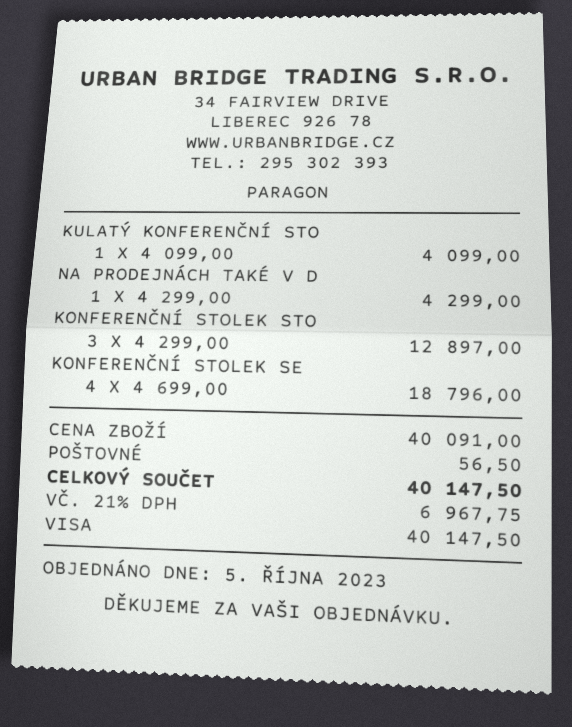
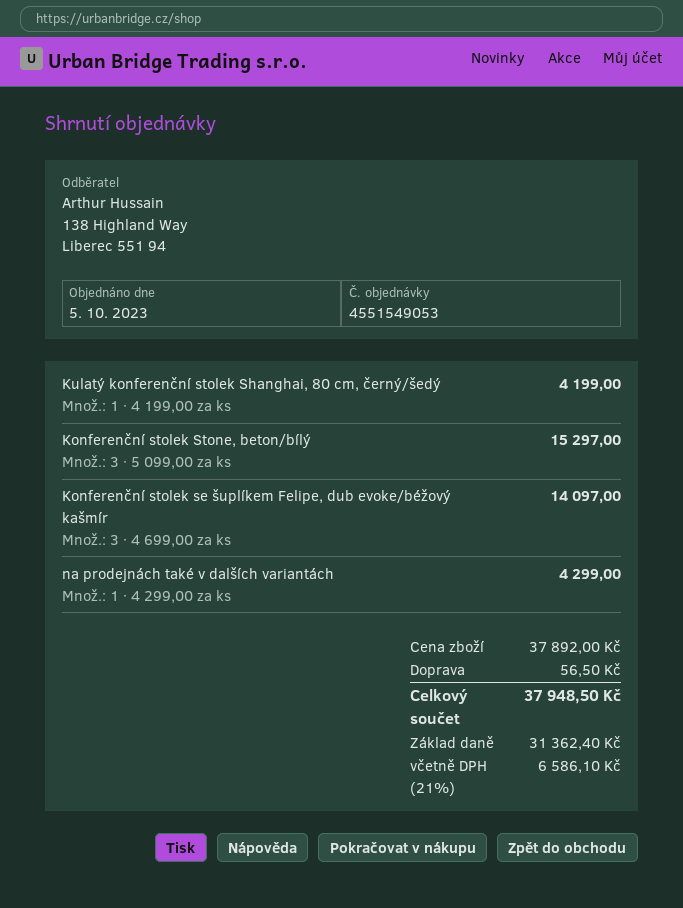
KULATÝ KONFERENČNÍ STO: 1 x 4099.00 = 4099.00 -> 1 x 4199.00 = 4199.00
KONFERENČNÍ STOLEK STO: 3 x 4299.00 = 12897.00 -> 3 x 5099.00 = 15297.00
KONFERENČNÍ STOLEK SE: 4 x 4699.00 = 18796.00 -> 3 x 4699.00 = 14097.00
subtotal: 40091.00 -> 37892.00
tax: 21% = 6967.75 -> 21% = 6586.10
total: 40147.50 -> 37948.50

